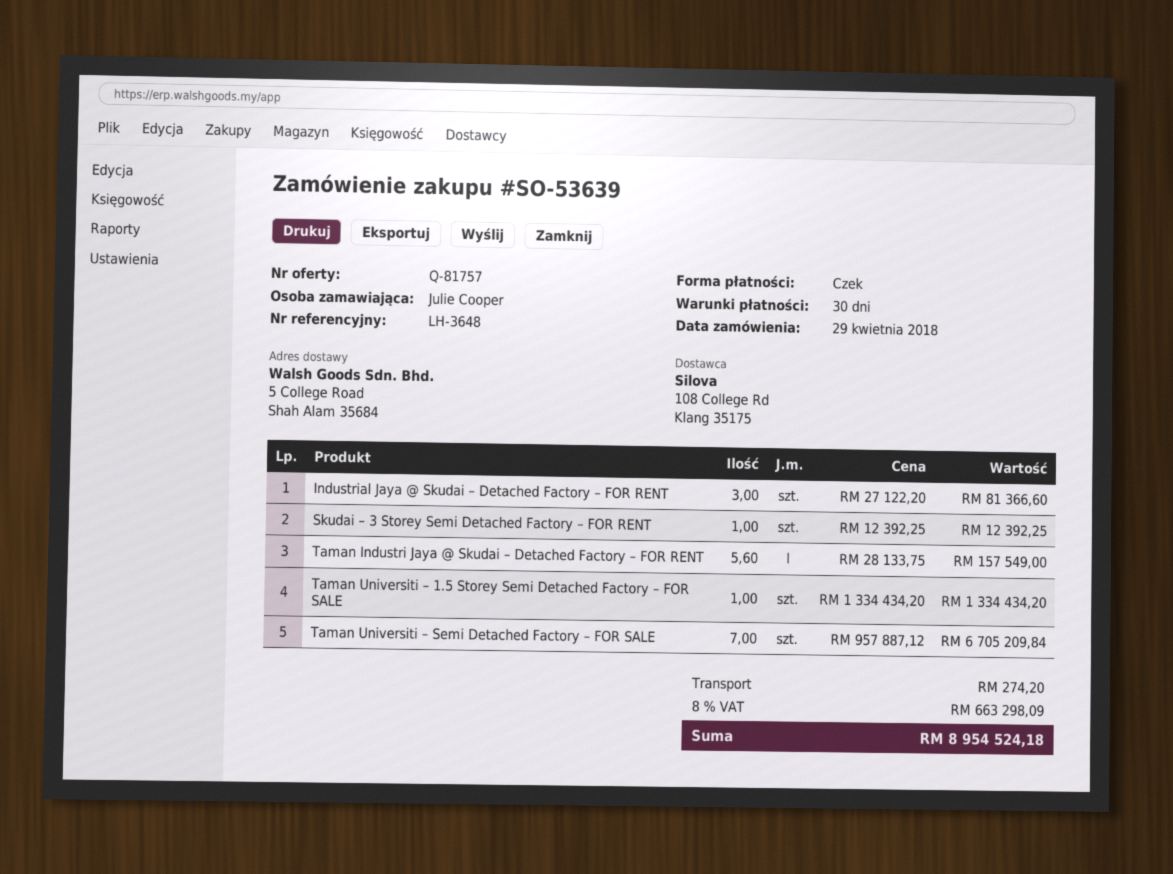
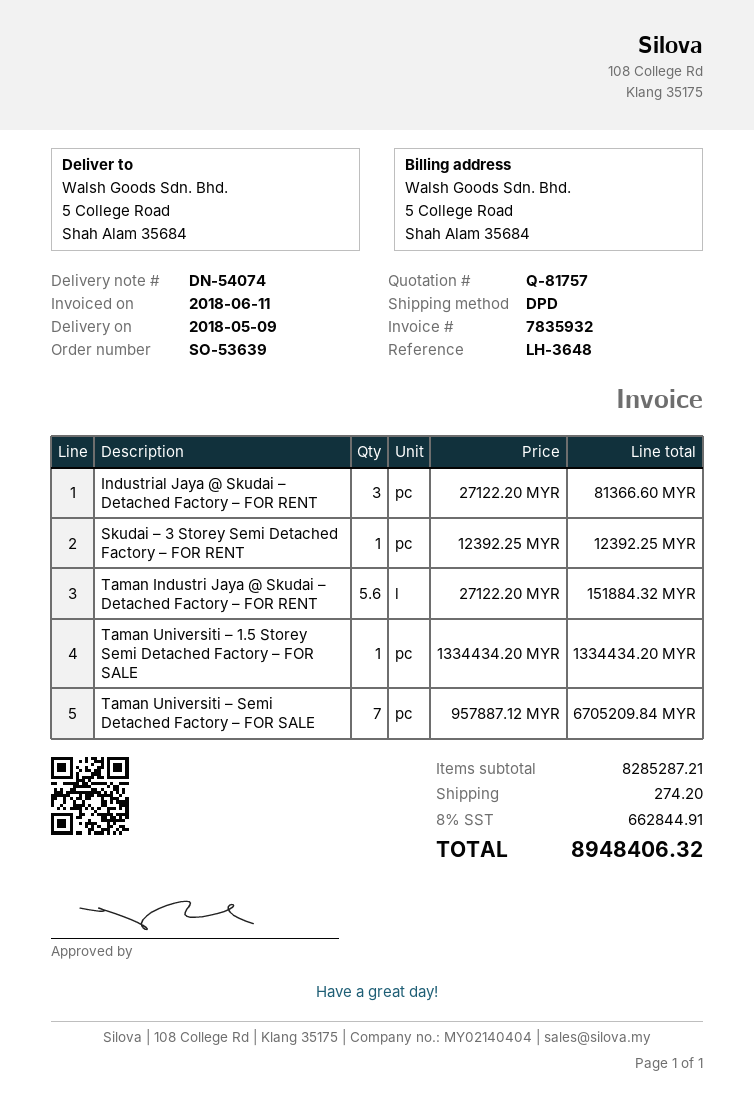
Taman Industri Jaya @ Skudai – Detached Factory – FOR RENT: 5.6 x 28133.75 = 157549.00 -> 5.6 x 27122.20 = 151884.32
tax: 8% = 663298.09 -> 8% = 662844.91
total: 8954524.18 -> 8948406.32

